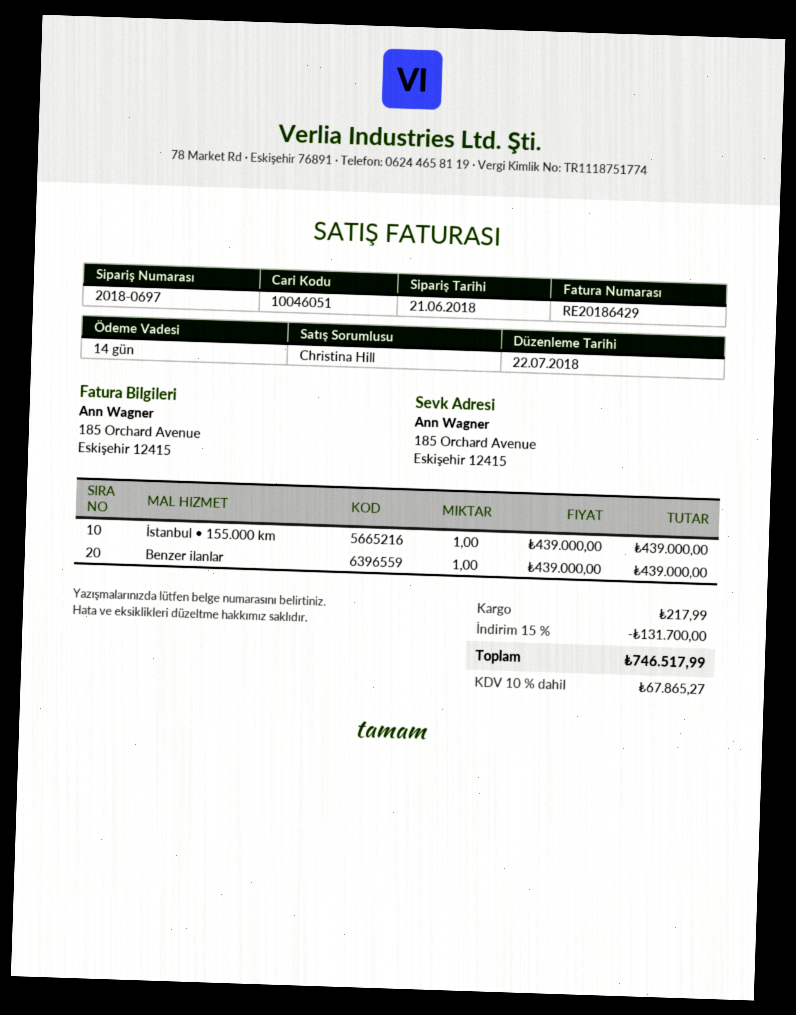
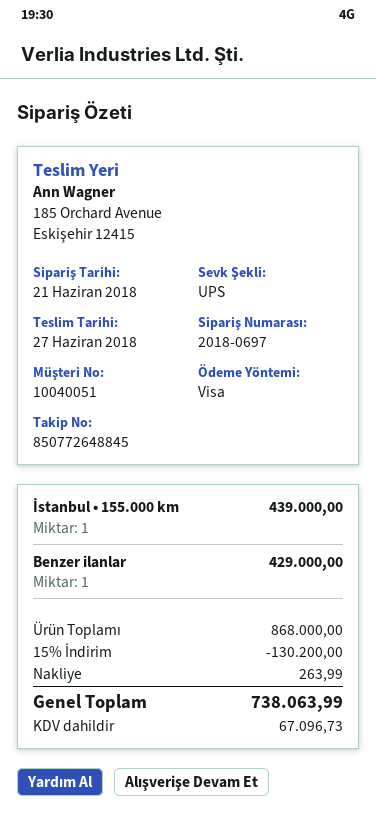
customer number: 10046051 -> 10040051
Benzer ilanlar: 1 for 439000.00 -> 1 for 429000.00
discount: 15% = 131700.00 -> 15% = 130200.00
shipping: 217.99 -> 263.99
tax: 67865.27 -> 67096.73
total: 746517.99 -> 738063.99

